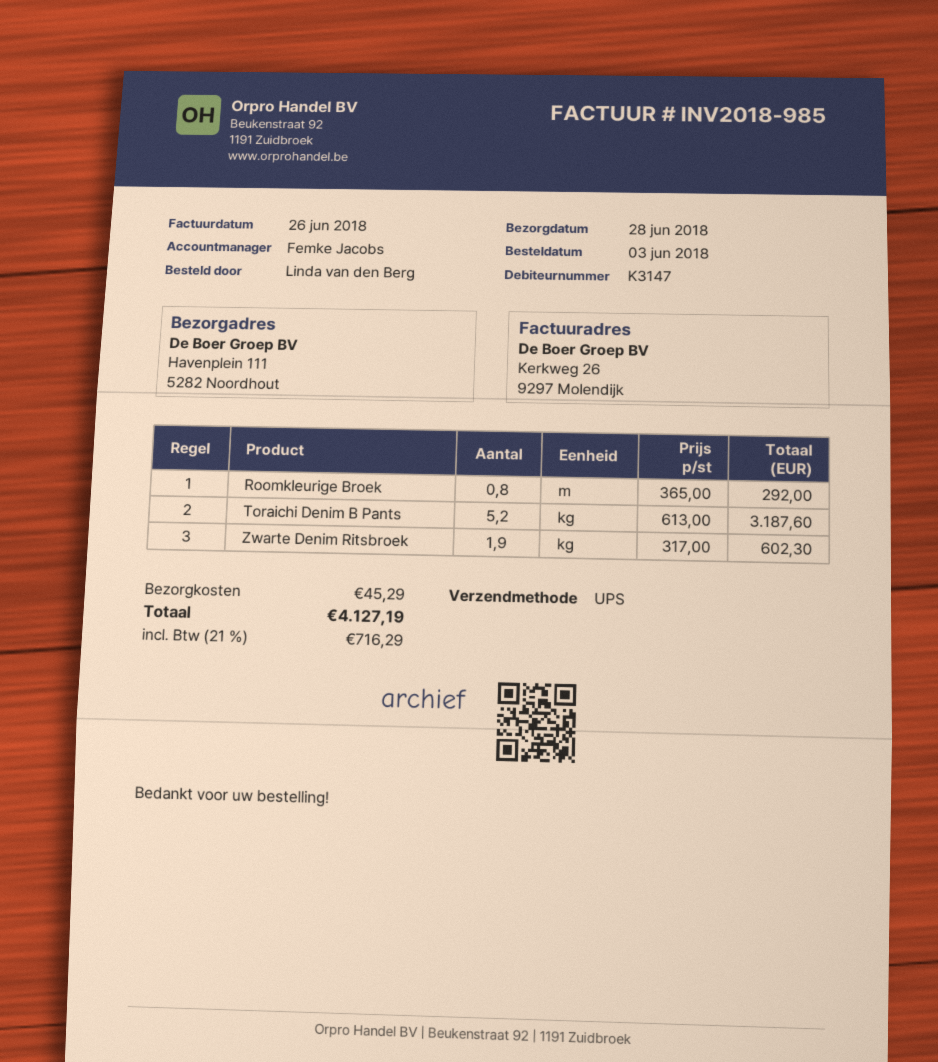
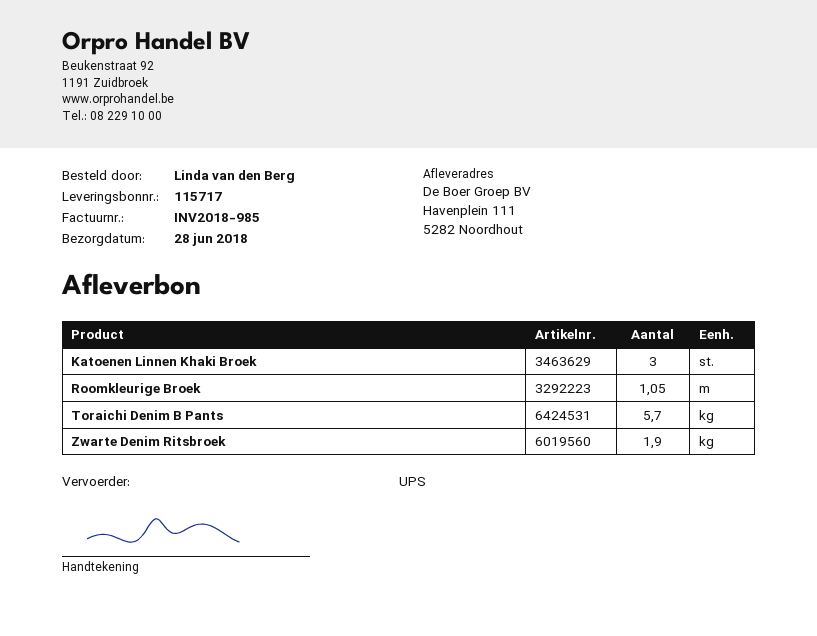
Roomkleurige Broek: 0.8 -> 1.05
Toraichi Denim B Pants: 5.2 -> 5.7
Katoenen Linnen Khaki Broek: none -> 3

